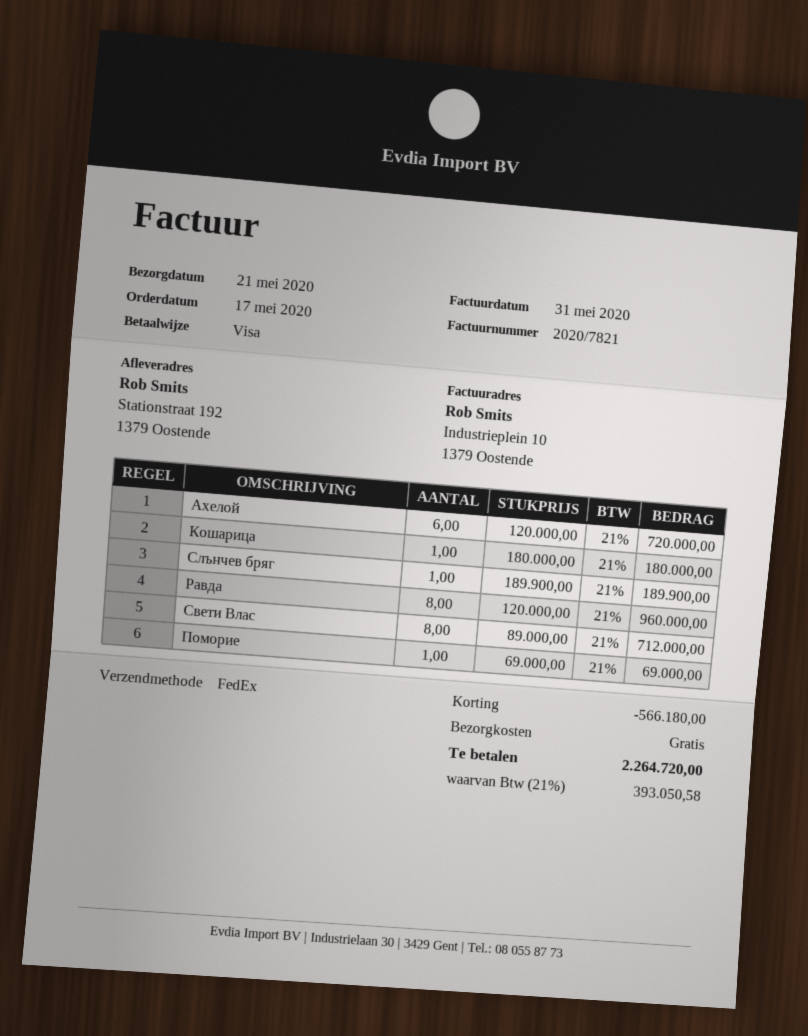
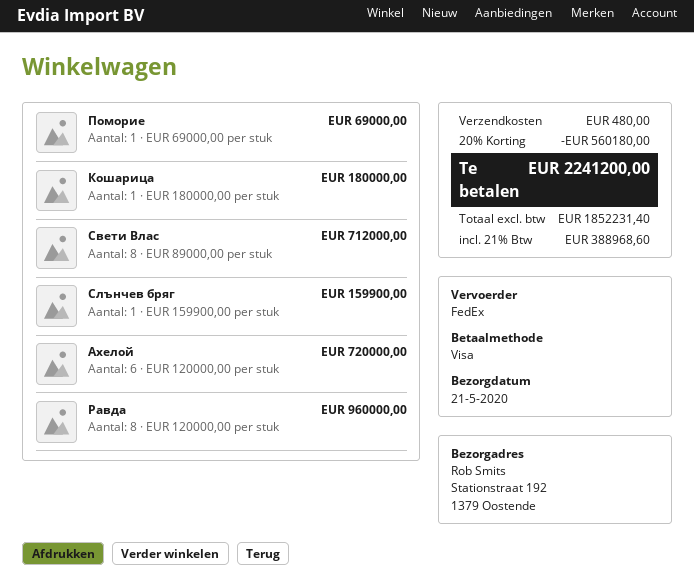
Слънчев бряг: 1 x 189900.00 = 189900.00 -> 1 x 159900.00 = 159900.00
discount: 566180.00 -> 560180.00
shipping: 0.00 -> 480.00
tax: 21% = 393050.58 -> 21% = 388968.60
total: 2264720.00 -> 2241200.00

